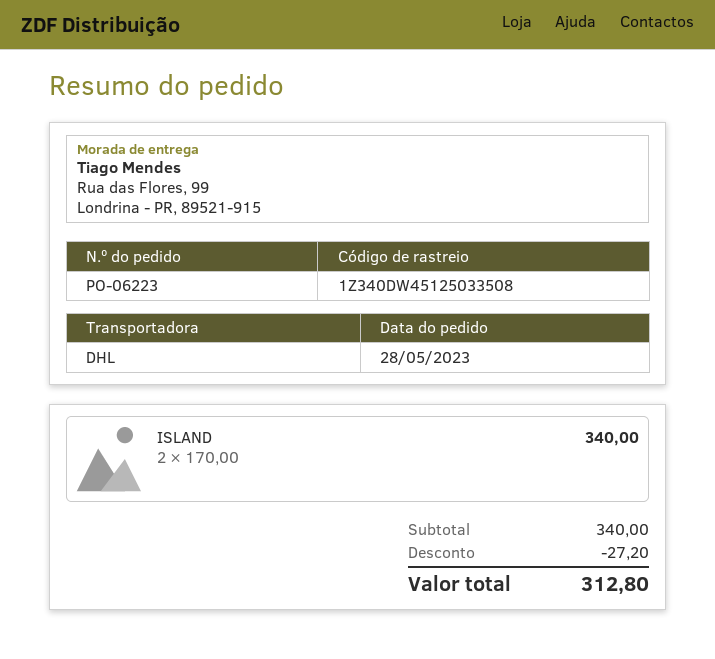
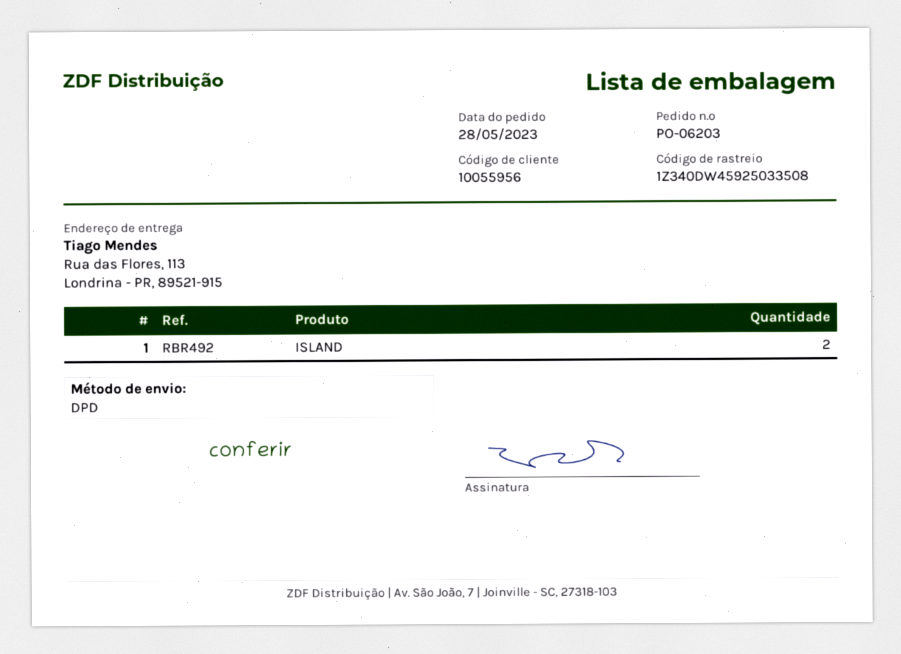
order number: PO-06223 -> PO-06203
shipping method: DHL -> DPD
tracking number: 1Z340DW45125033508 -> 1Z340DW45925033508
ship to: Rua das Flores, 99, Londrina - PR, 89521-915 -> Rua das Flores, 113, Londrina - PR, 89521-915

